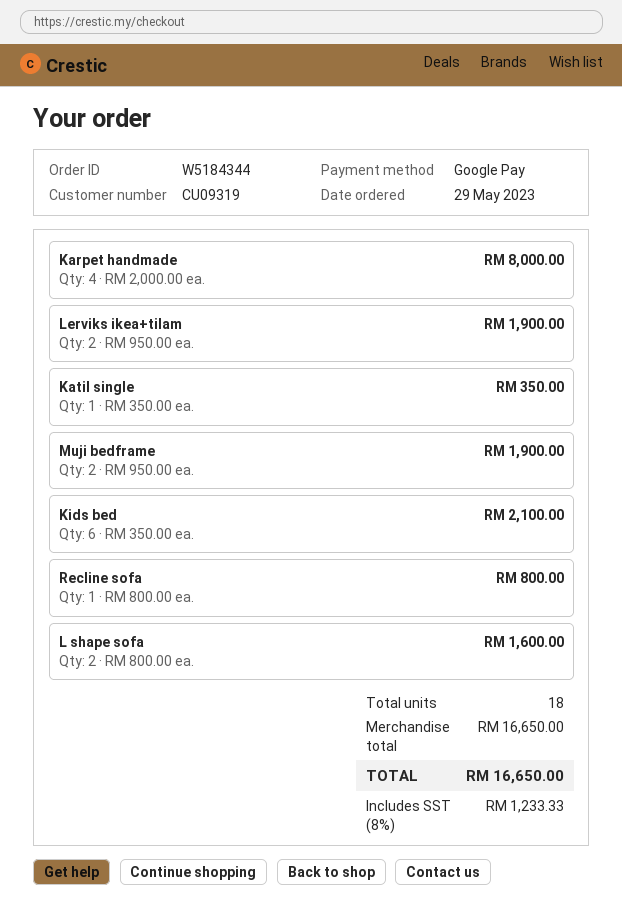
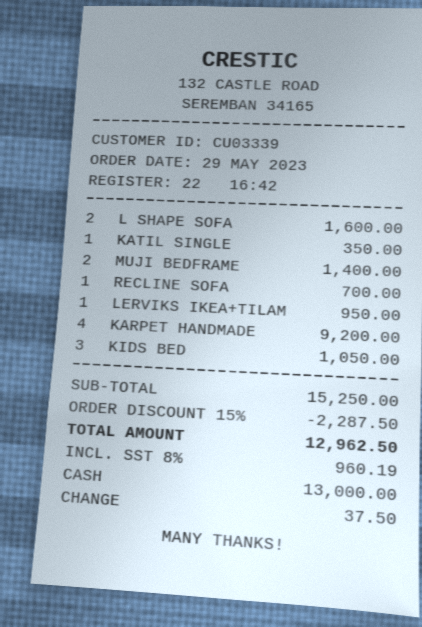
customer number: CU09319 -> CU03339
payment method: Google Pay -> cash
Karpet handmade: 4 for 8000.00 -> 4 for 9200.00
Lerviks ikea+tilam: 2 for 1900.00 -> 1 for 950.00
Muji bedframe: 2 for 1900.00 -> 2 for 1400.00
Kids bed: 6 for 2100.00 -> 3 for 1050.00
Recline sofa: 1 for 800.00 -> 1 for 700.00
subtotal: 16650.00 -> 15250.00
discount: none -> 15% = 2287.50
tax: 8% = 1233.33 -> 8% = 960.19
total: 16650.00 -> 12962.50

